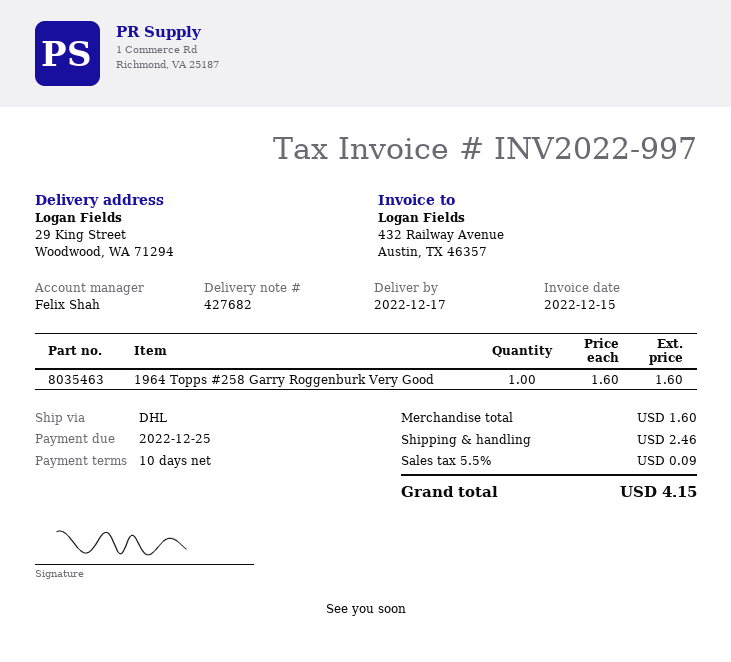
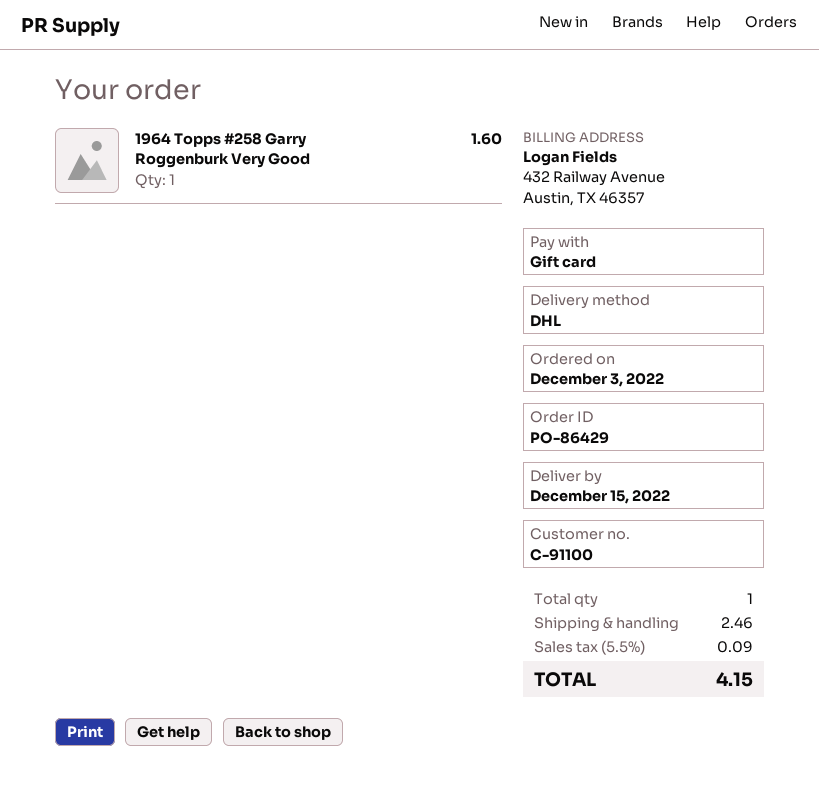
delivery date: 2022-12-17 -> 2022-12-15

